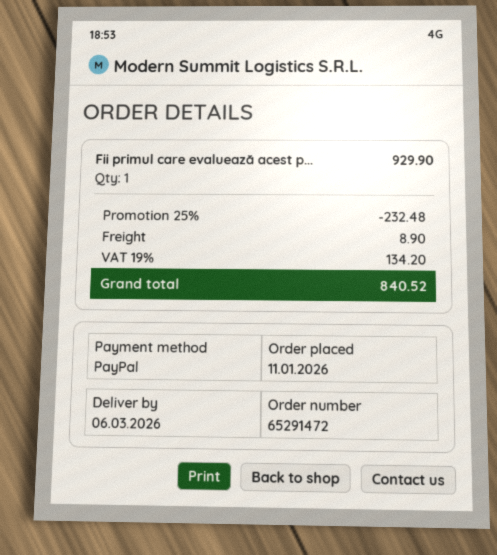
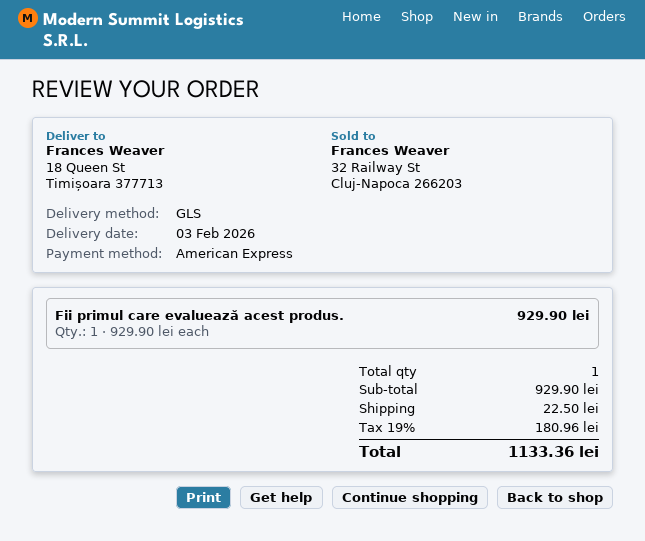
delivery date: 2026-03-06 -> 2026-02-03
payment method: PayPal -> American Express
discount: 25% = 232.48 -> none
shipping: 8.90 -> 22.50
tax: 19% = 134.20 -> 19% = 180.96
total: 840.52 -> 1133.36

